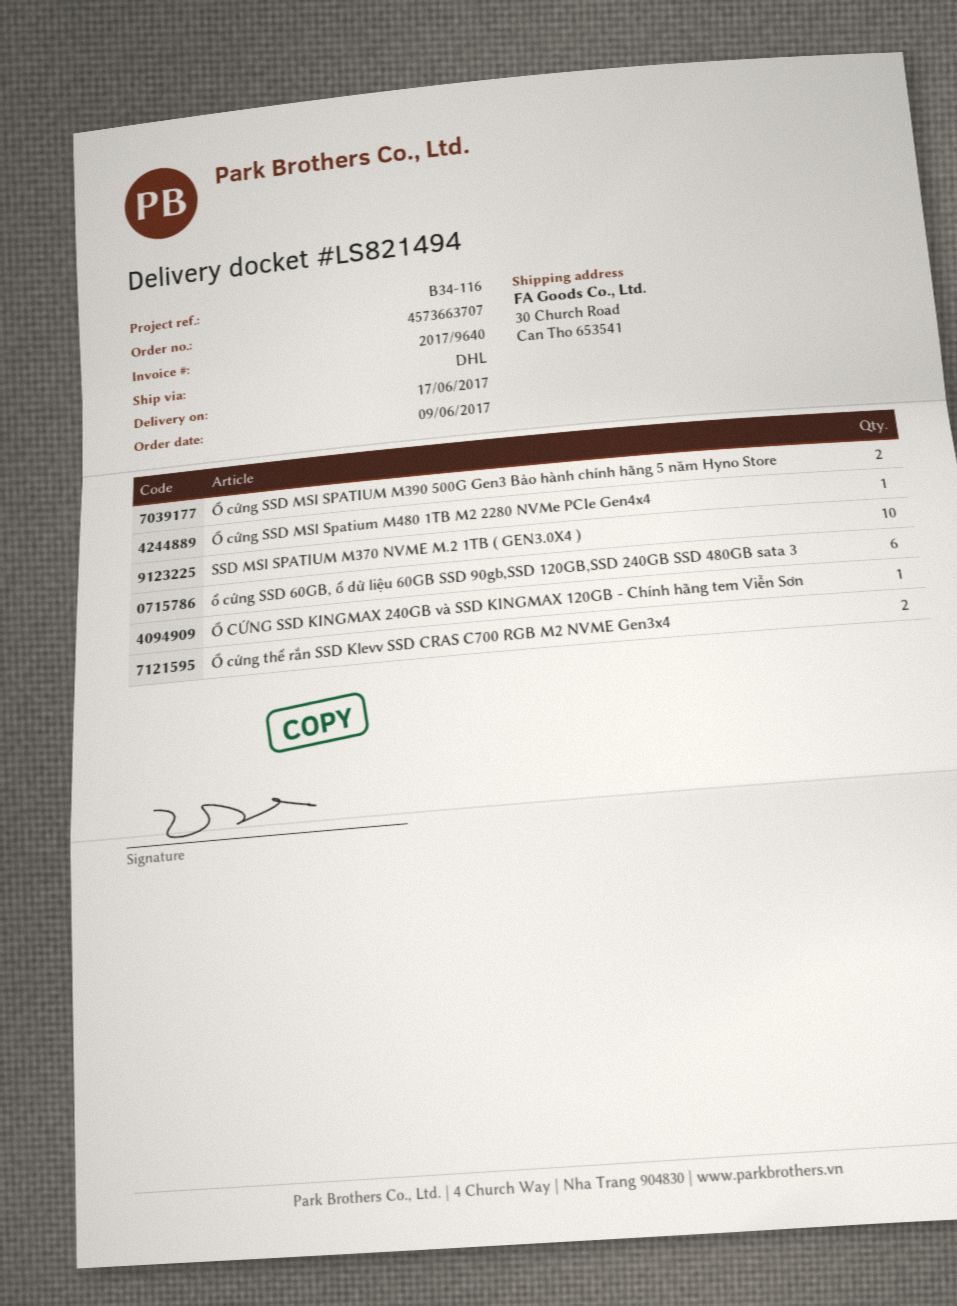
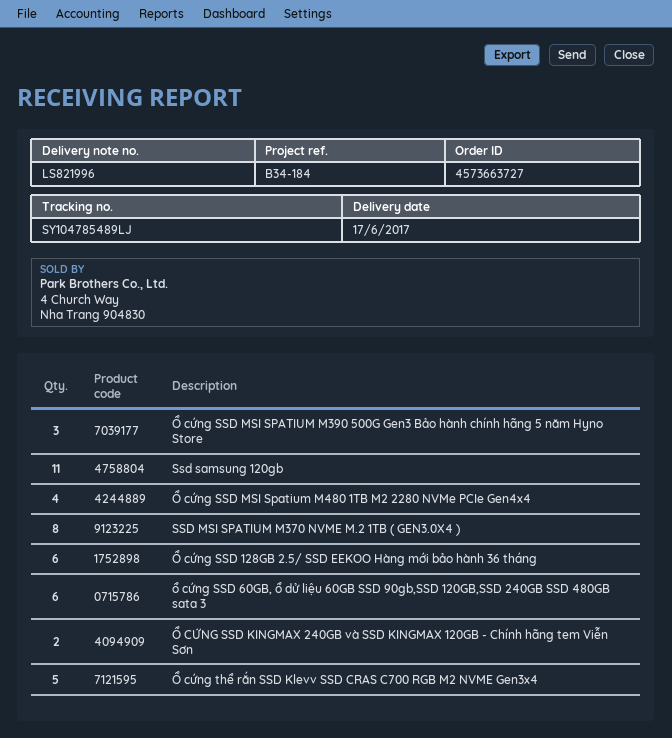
order number: 4573663707 -> 4573663727
delivery note number: LS821494 -> LS821996
reference: B34-116 -> B34-184
Ổ cứng SSD MSI SPATIUM M390 500G Gen3 Bảo hành chính hãng 5 năm Hyno Store: 2 -> 3
Ổ cứng SSD MSI Spatium M480 1TB M2 2280 NVMe PCIe Gen4x4: 1 -> 4
SSD MSI SPATIUM M370 NVME M.2 1TB ( GEN3.0X4 ): 10 -> 8
Ổ CỨNG SSD KINGMAX 240GB và SSD KINGMAX 120GB - Chính hãng tem Viễn Sơn: 1 -> 2
Ổ cứng thể rắn SSD Klevv SSD CRAS C700 RGB M2 NVME Gen3x4: 2 -> 5
Ssd samsung 120gb: none -> 11
Ổ cứng SSD 128GB 2.5/ SSD EEKOO Hàng mới bảo hành 36 tháng: none -> 6

